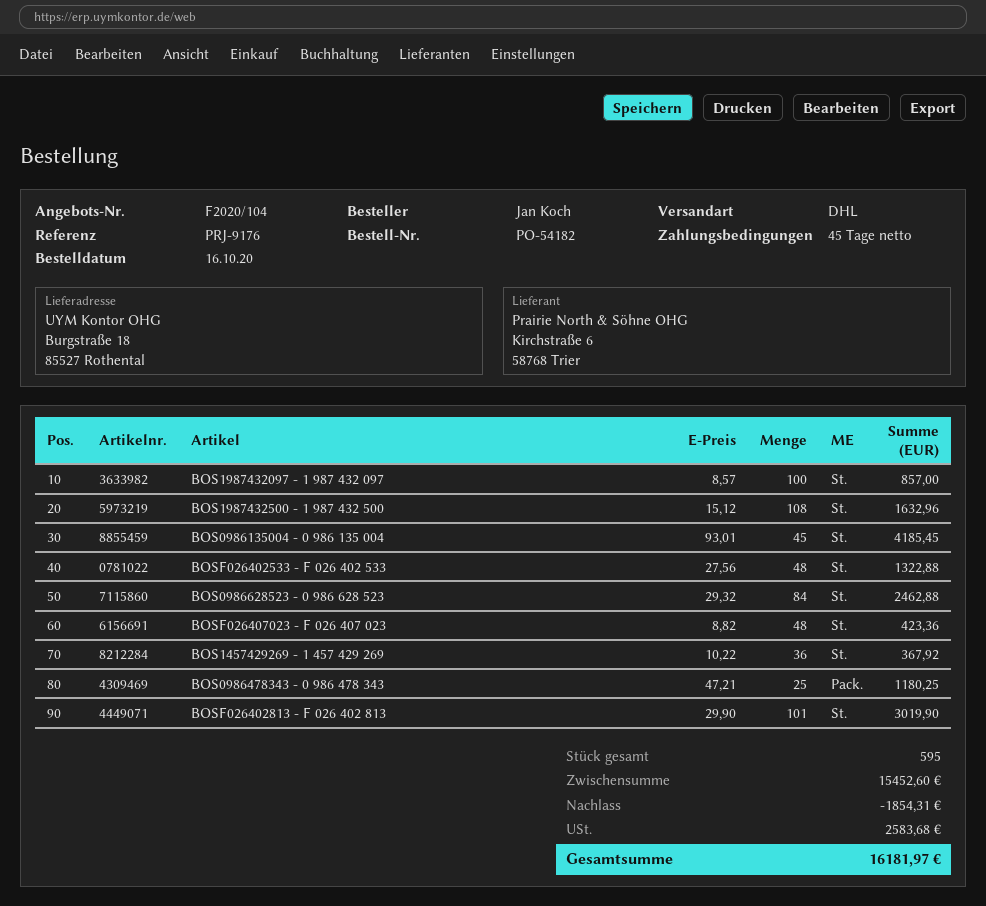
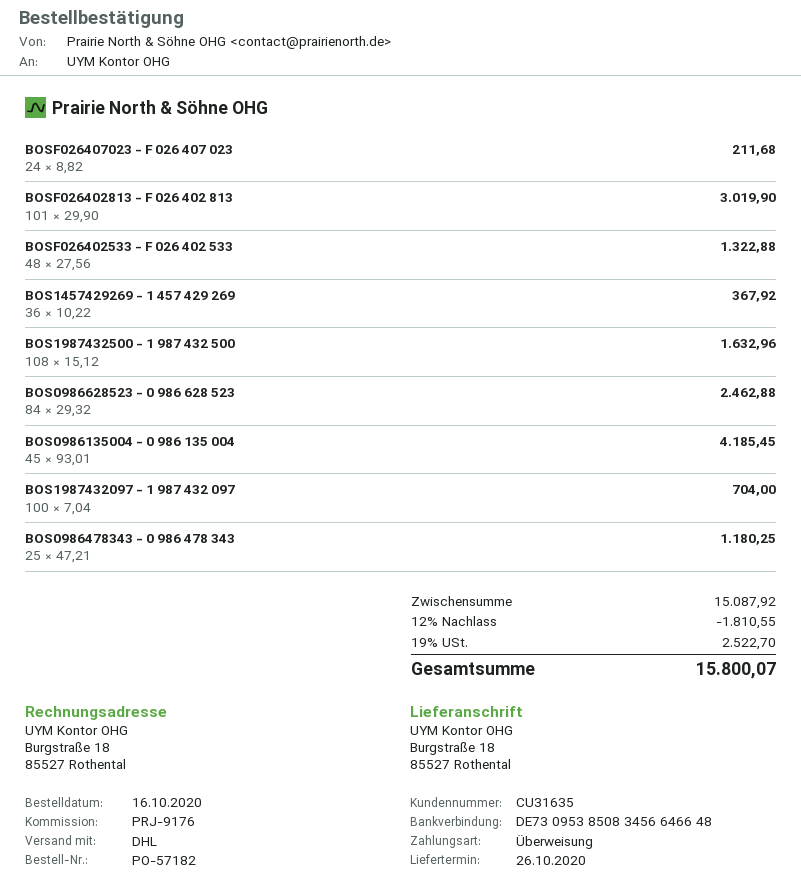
order number: PO-54182 -> PO-57182
BOS1987432097 - 1 987 432 097: 100 x 8.57 = 857.00 -> 100 x 7.04 = 704.00
BOSF026407023 - F 026 407 023: 48 x 8.82 = 423.36 -> 24 x 8.82 = 211.68
subtotal: 15452.60 -> 15087.92
discount: 1854.31 -> 1810.55
tax: 2583.68 -> 2522.70
total: 16181.97 -> 15800.07

